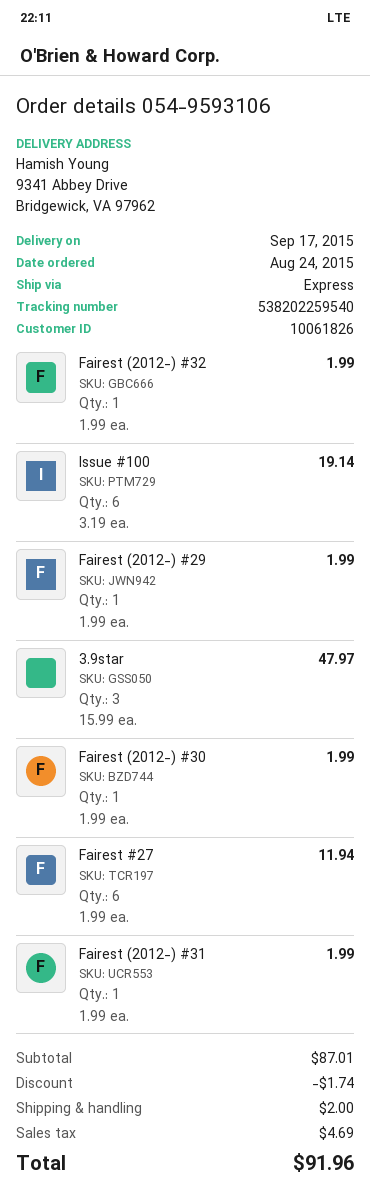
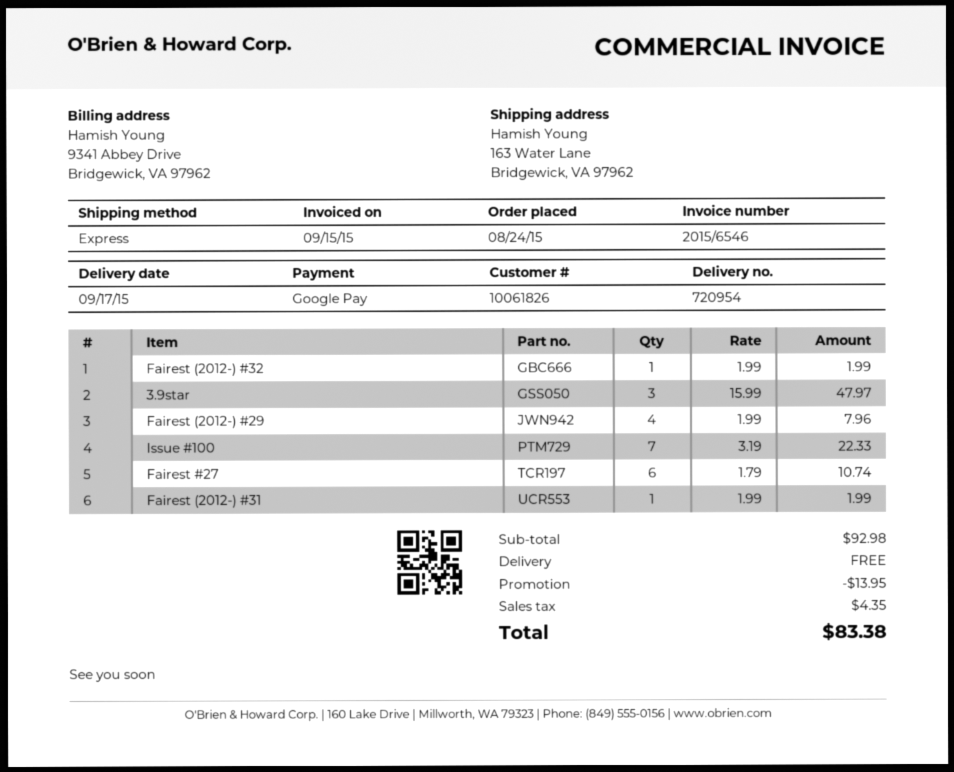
ship to: 9341 Abbey Drive, Bridgewick, VA 97962 -> 163 Water Lane, Bridgewick, VA 97962
Issue #100: 6 x 3.19 = 19.14 -> 7 x 3.19 = 22.33
Fairest (2012-) #29: 1 x 1.99 = 1.99 -> 4 x 1.99 = 7.96
Fairest (2012-) #30: 1 x 1.99 = 1.99 -> none
Fairest #27: 6 x 1.99 = 11.94 -> 6 x 1.79 = 10.74
subtotal: 87.01 -> 92.98
discount: 1.74 -> 13.95
shipping: 2.00 -> 0.00
tax: 4.69 -> 4.35
total: 91.96 -> 83.38

